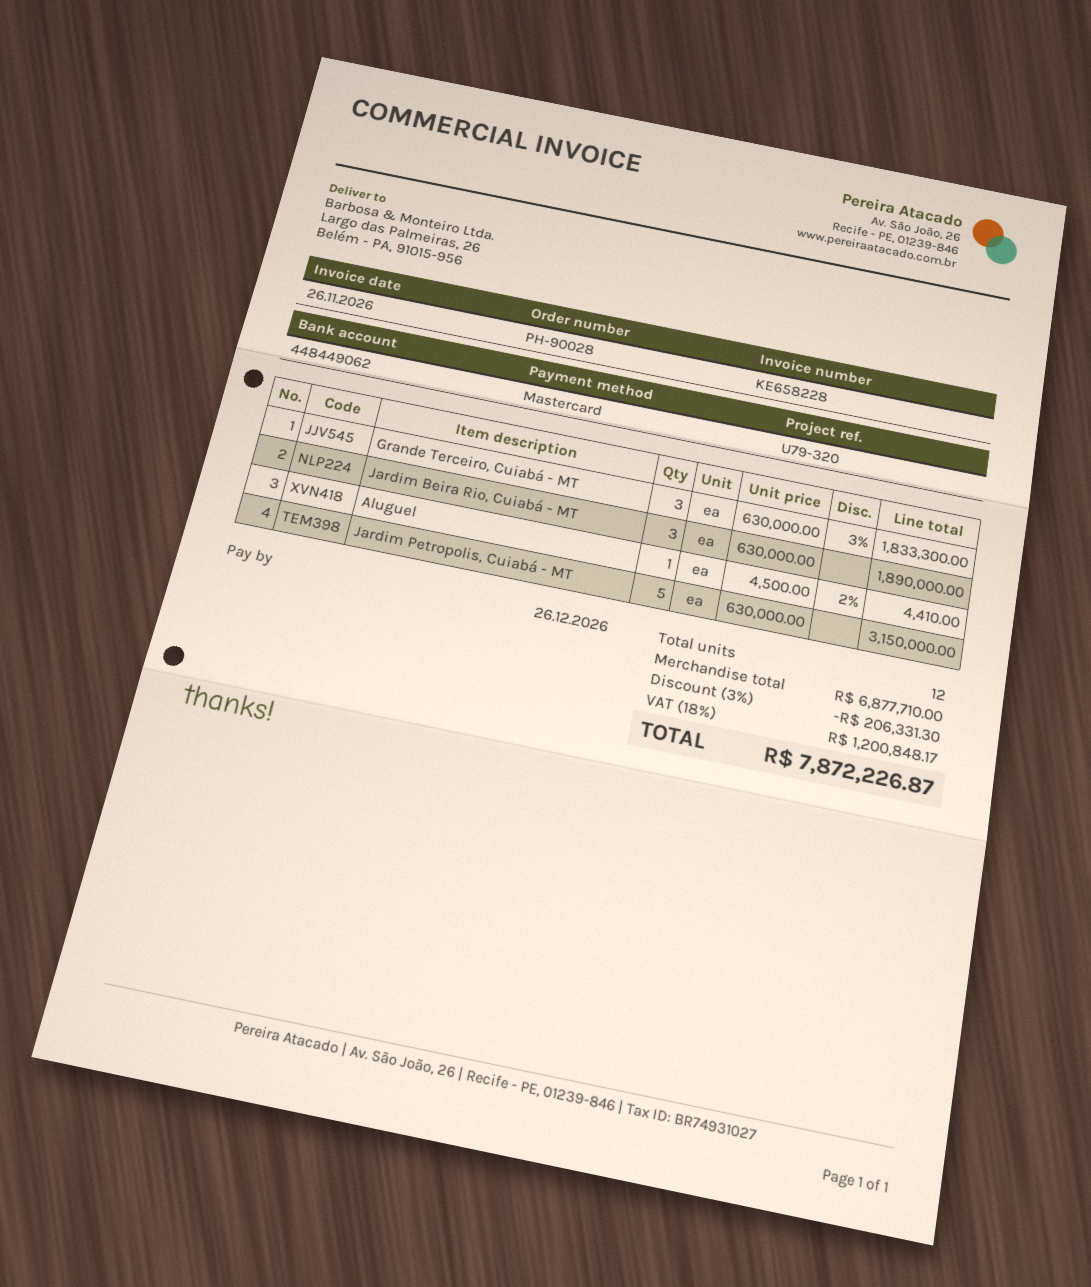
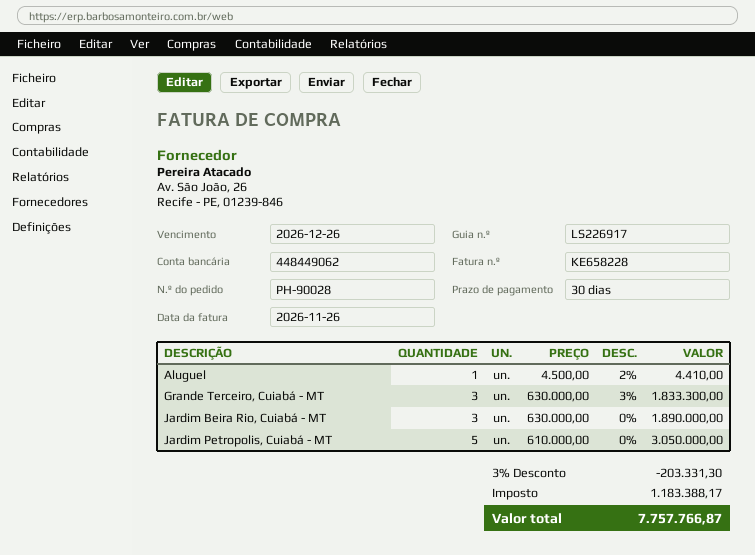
Jardim Petropolis, Cuiabá - MT: 5 x 630000.00 = 3150000.00 -> 5 x 610000.00 = 3050000.00
discount: 3% = 206331.30 -> 3% = 203331.30
tax: 1200848.17 -> 1183388.17
total: 7872226.87 -> 7757766.87

